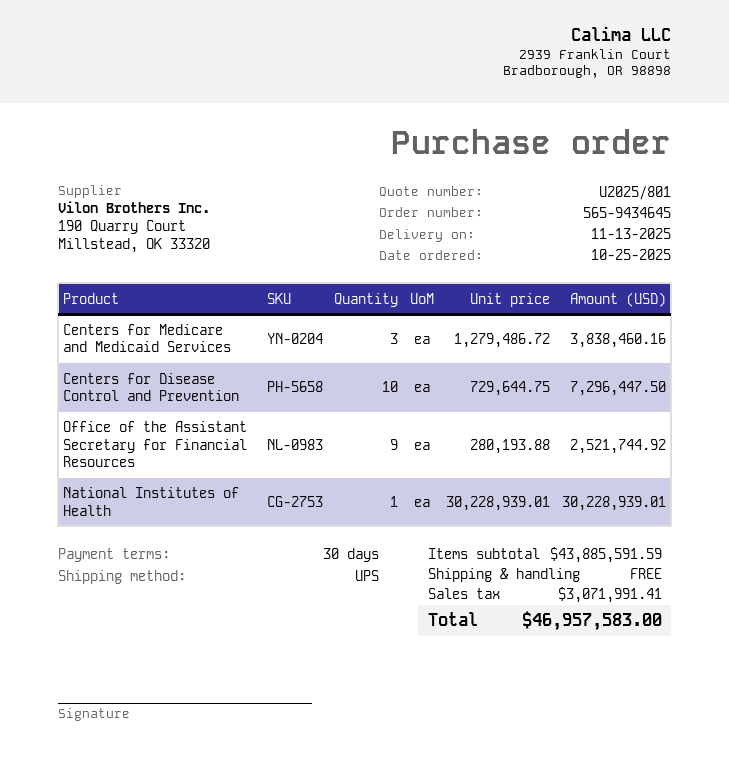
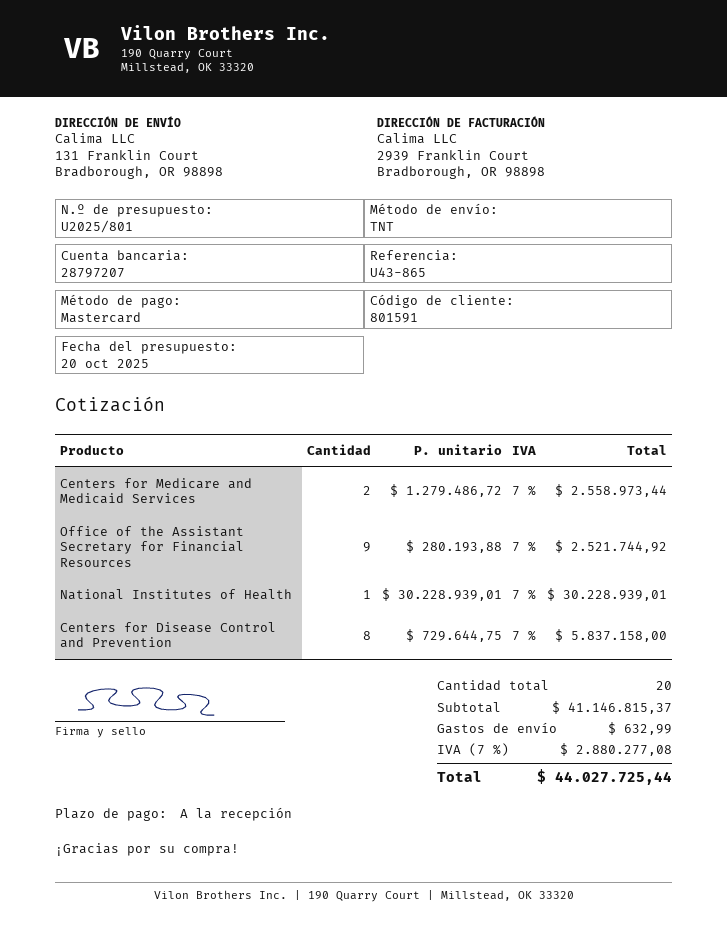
payment terms: 30 days -> on receipt
shipping method: UPS -> TNT
Centers for Medicare and Medicaid Services: 3 x 1279486.72 = 3838460.16 -> 2 x 1279486.72 = 2558973.44
Centers for Disease Control and Prevention: 10 x 729644.75 = 7296447.50 -> 8 x 729644.75 = 5837158.00
subtotal: 43885591.59 -> 41146815.37
shipping: 0.00 -> 632.99
tax: 3071991.41 -> 2880277.08
total: 46957583.00 -> 44027725.44

